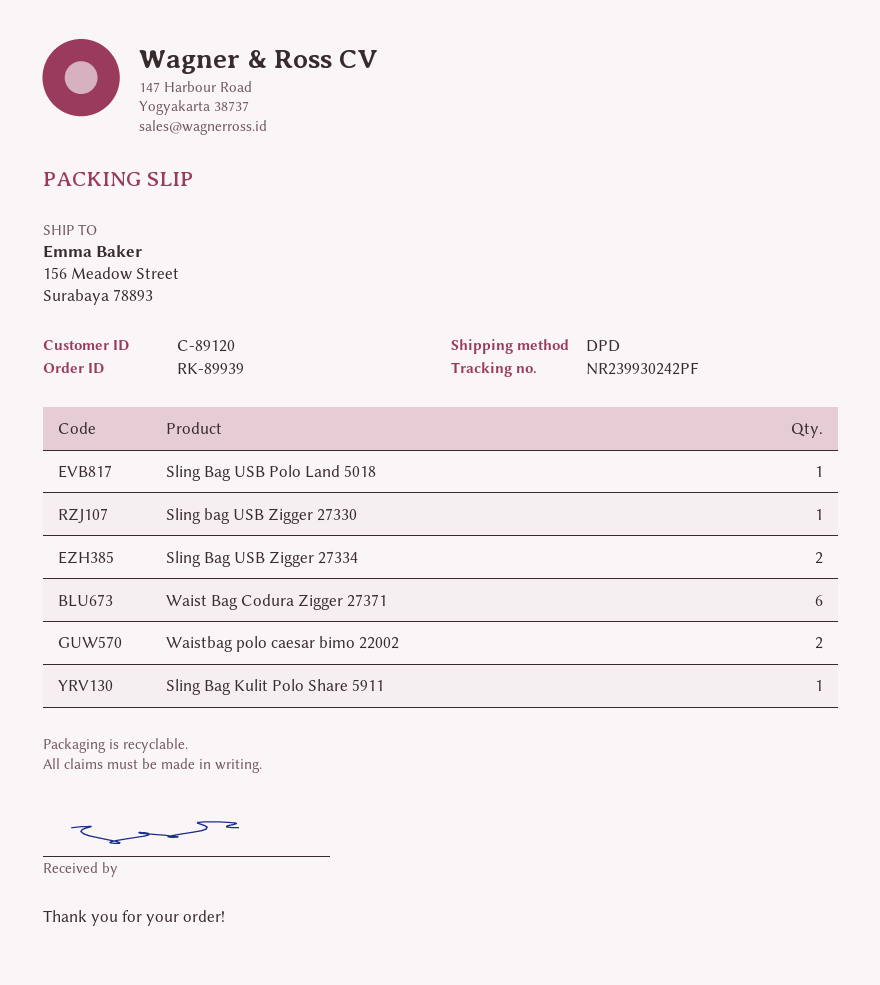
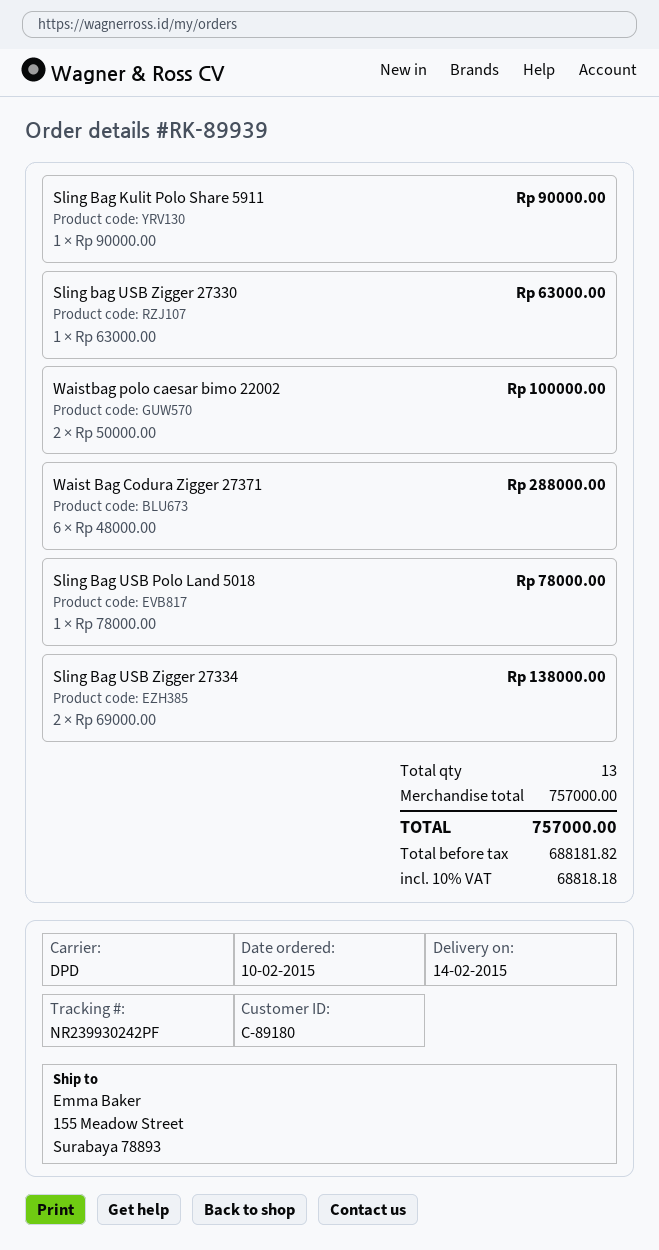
customer number: C-89120 -> C-89180
ship to: 156 Meadow Street, Surabaya 78893 -> 155 Meadow Street, Surabaya 78893

